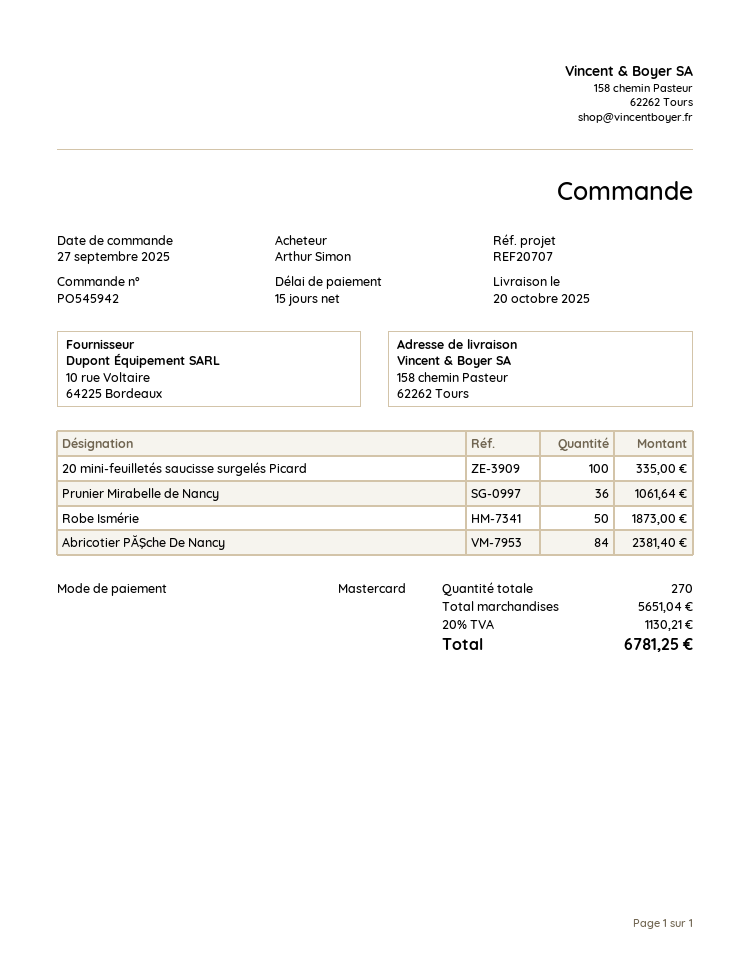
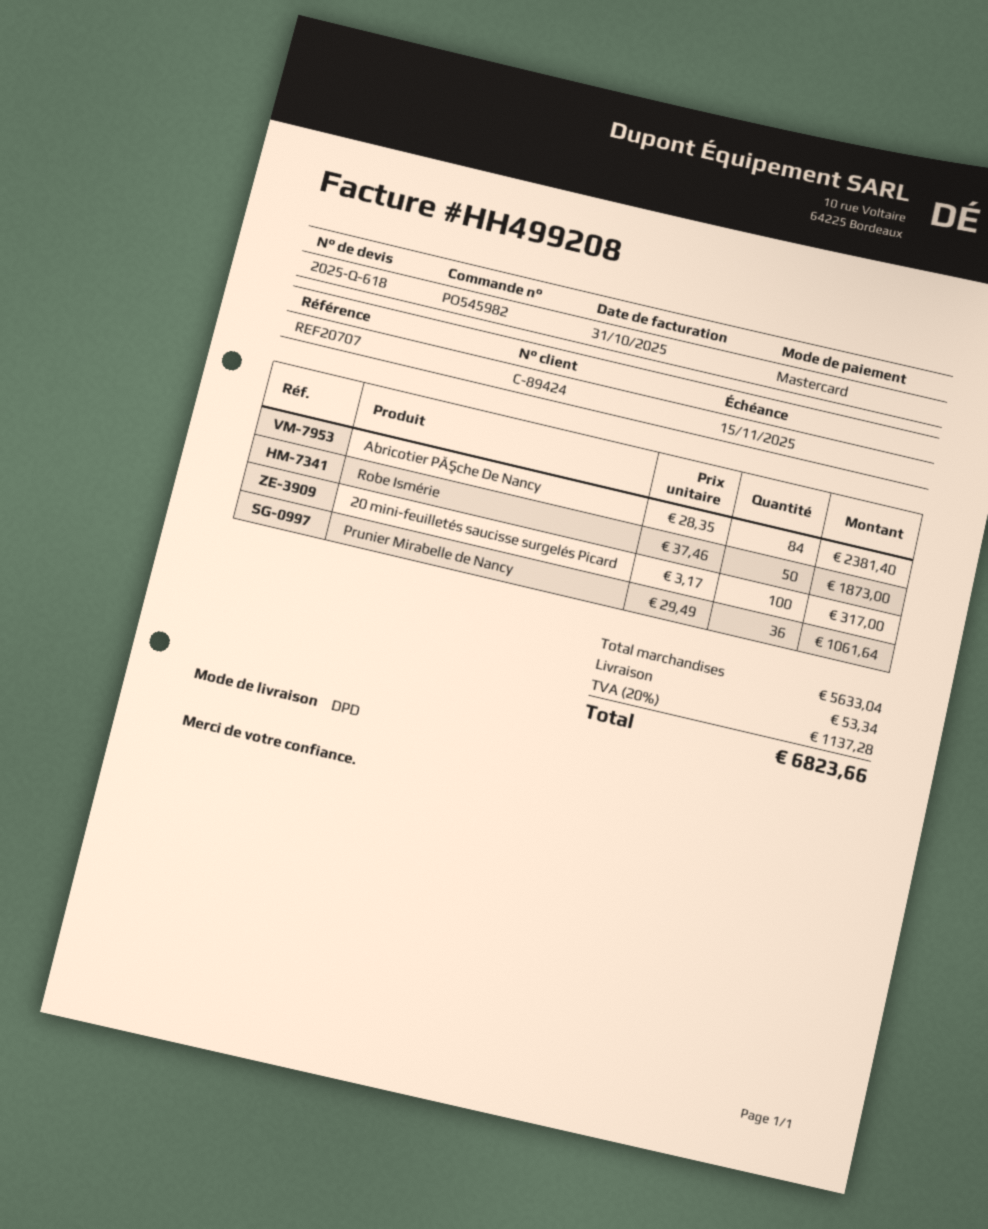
order number: PO545942 -> PO545982
20 mini-feuilletés saucisse surgelés Picard: 100 for 335.00 -> 100 for 317.00
subtotal: 5651.04 -> 5633.04
shipping: none -> 53.34
tax: 20% = 1130.21 -> 20% = 1137.28
total: 6781.25 -> 6823.66

